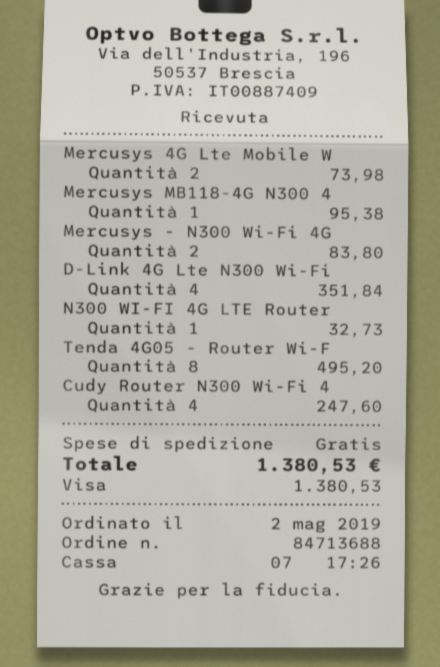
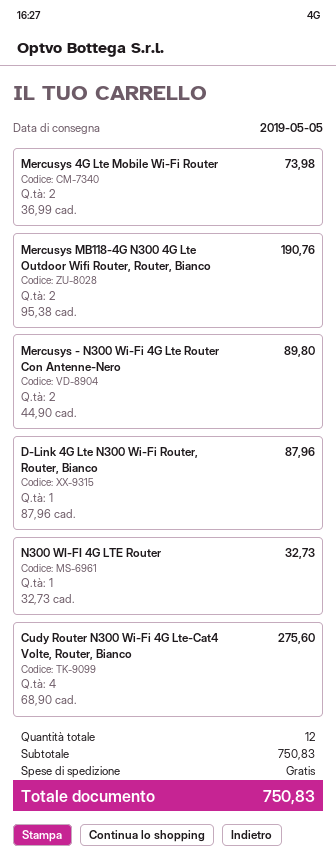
Mercusys MB118-4G N300 4: 1 for 95.38 -> 2 for 190.76
Mercusys - N300 Wi-Fi 4G: 2 for 83.80 -> 2 for 89.80
D-Link 4G Lte N300 Wi-Fi: 4 for 351.84 -> 1 for 87.96
Tenda 4G05 - Router Wi-F: 8 for 495.20 -> none
Cudy Router N300 Wi-Fi 4: 4 for 247.60 -> 4 for 275.60
total: 1380.53 -> 750.83

